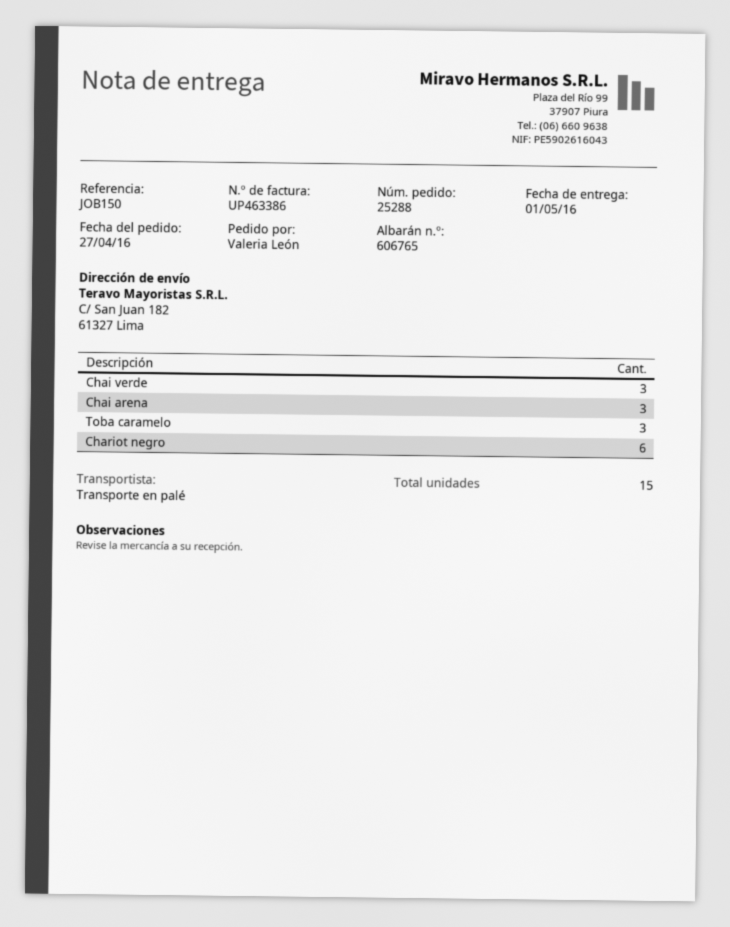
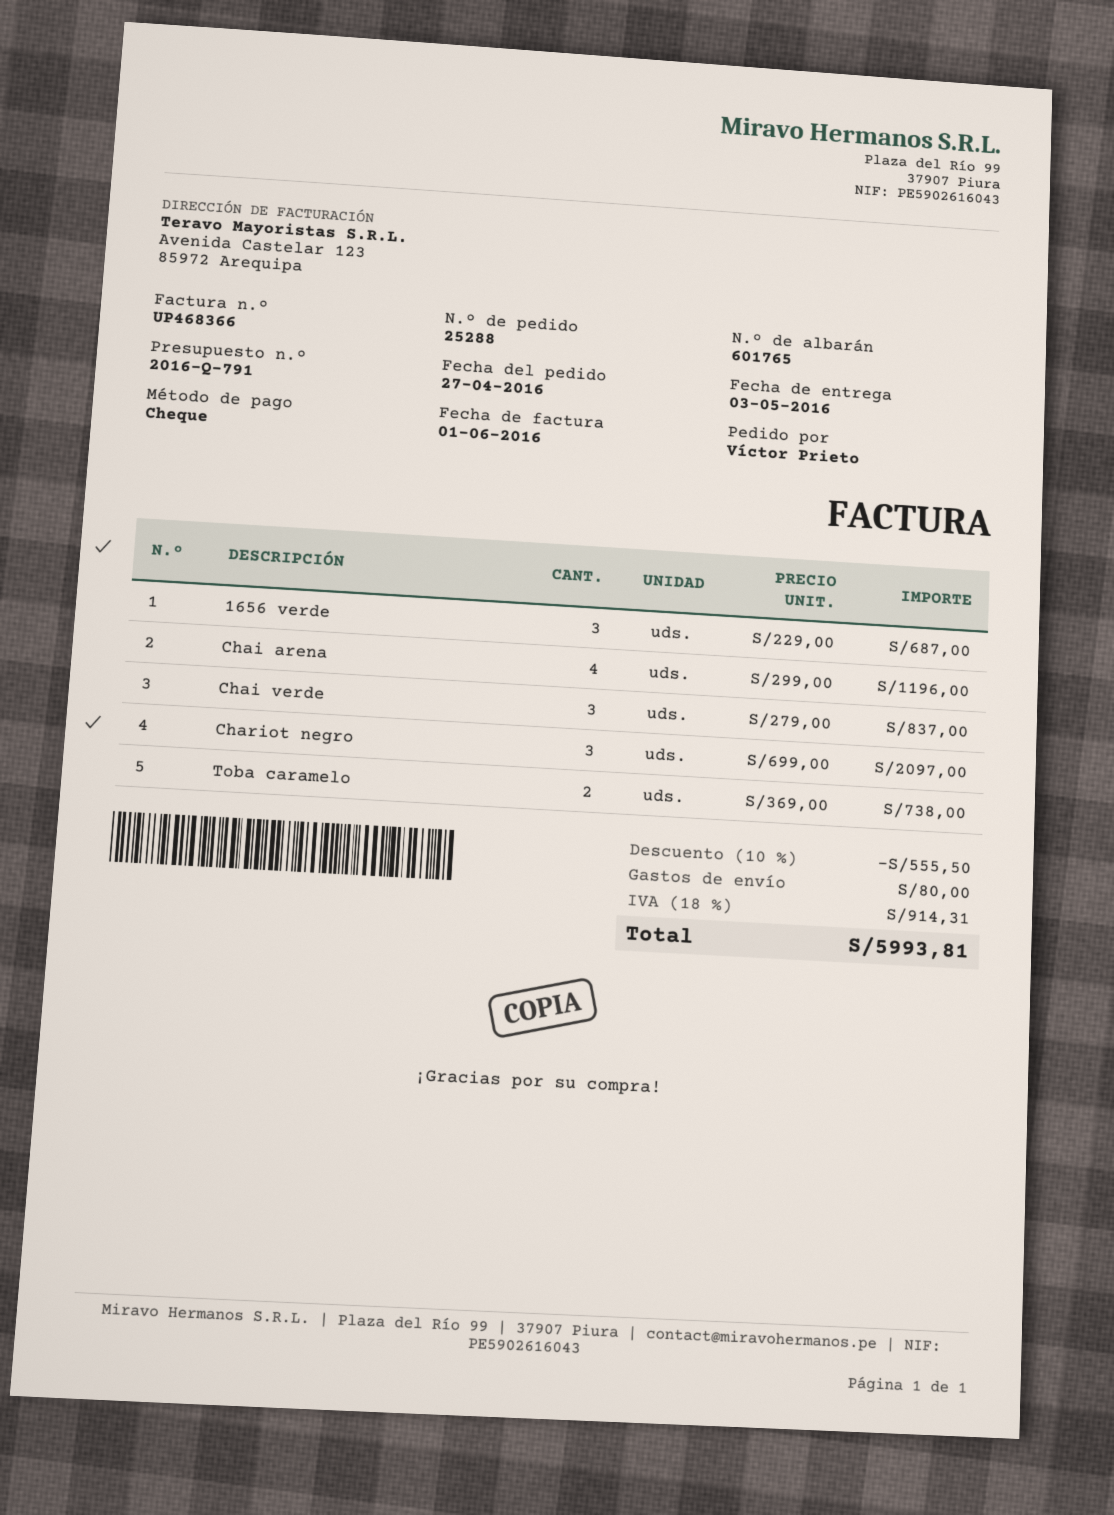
delivery note number: 606765 -> 601765
delivery date: 2016-05-01 -> 2016-05-03
invoice number: UP463386 -> UP468366
ordered by: Valeria León -> Víctor Prieto
Chai arena: 3 -> 4
Toba caramelo: 3 -> 2
Chariot negro: 6 -> 3
1656 verde: none -> 3

